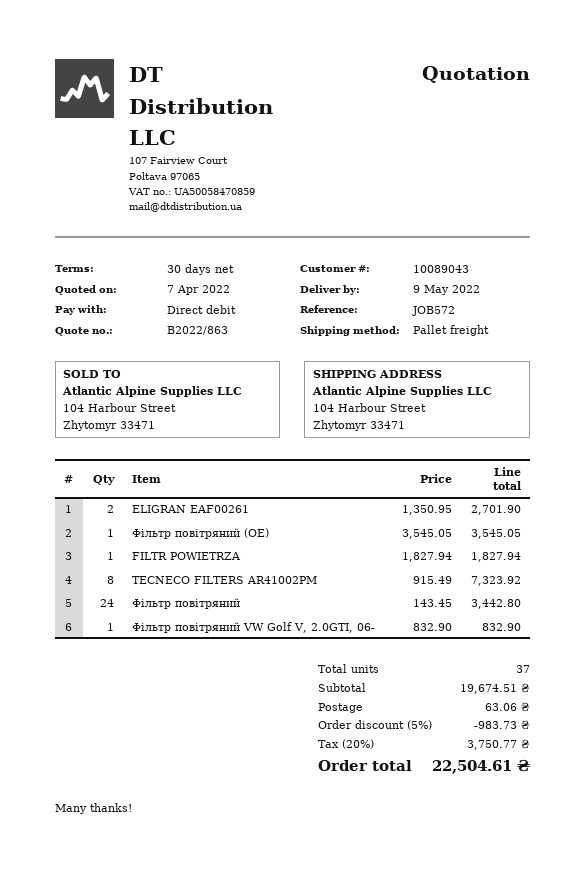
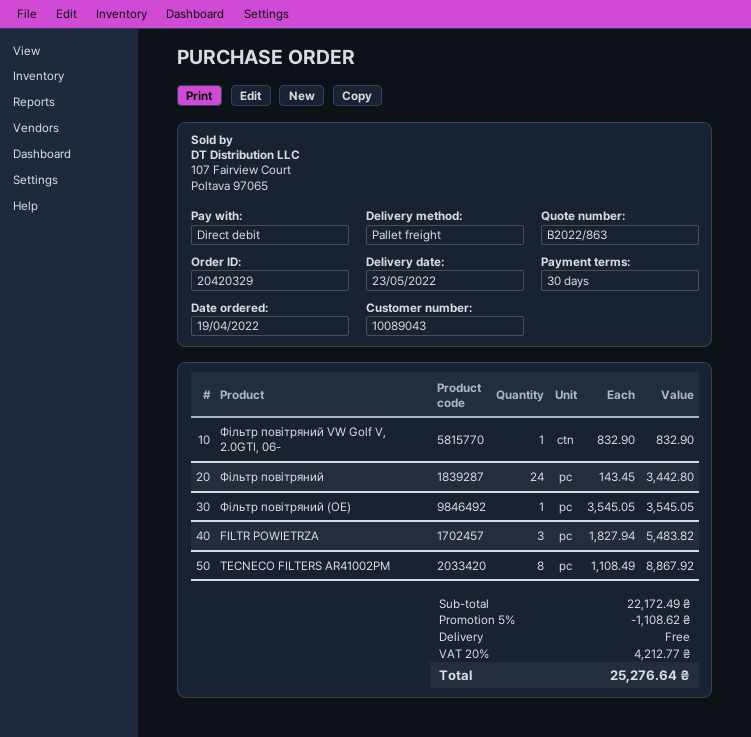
delivery date: 2022-05-09 -> 2022-05-23
ELIGRAN EAF00261: 2 x 1350.95 = 2701.90 -> none
FILTR POWIETRZA: 1 x 1827.94 = 1827.94 -> 3 x 1827.94 = 5483.82
TECNECO FILTERS AR41002PM: 8 x 915.49 = 7323.92 -> 8 x 1108.49 = 8867.92
subtotal: 19674.51 -> 22172.49
discount: 5% = 983.73 -> 5% = 1108.62
shipping: 63.06 -> 0.00
tax: 20% = 3750.77 -> 20% = 4212.77
total: 22504.61 -> 25276.64

